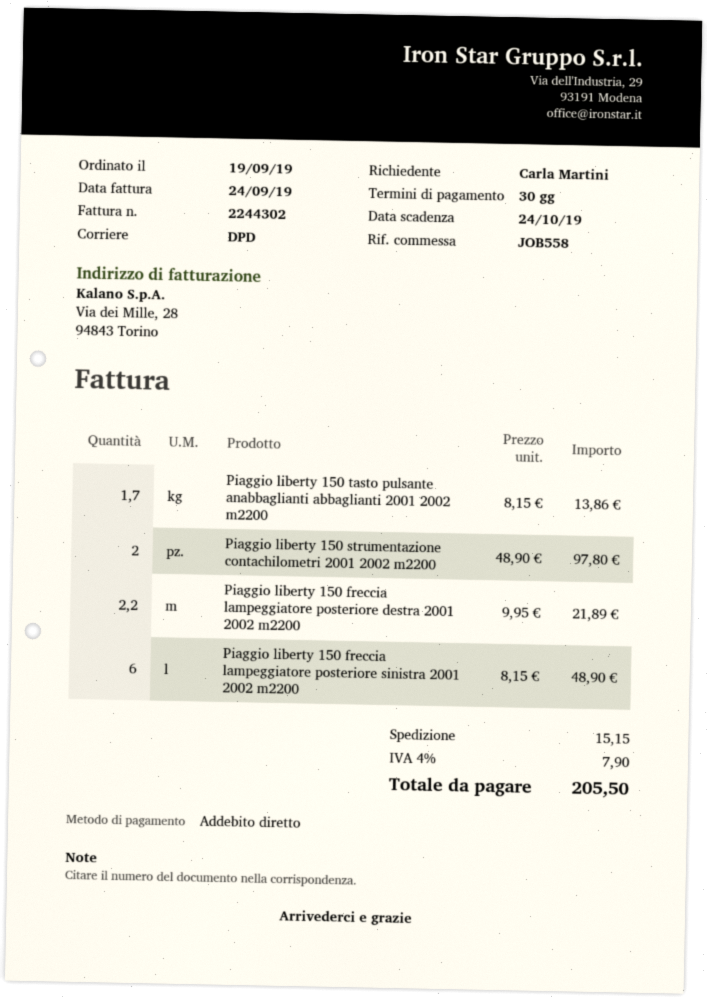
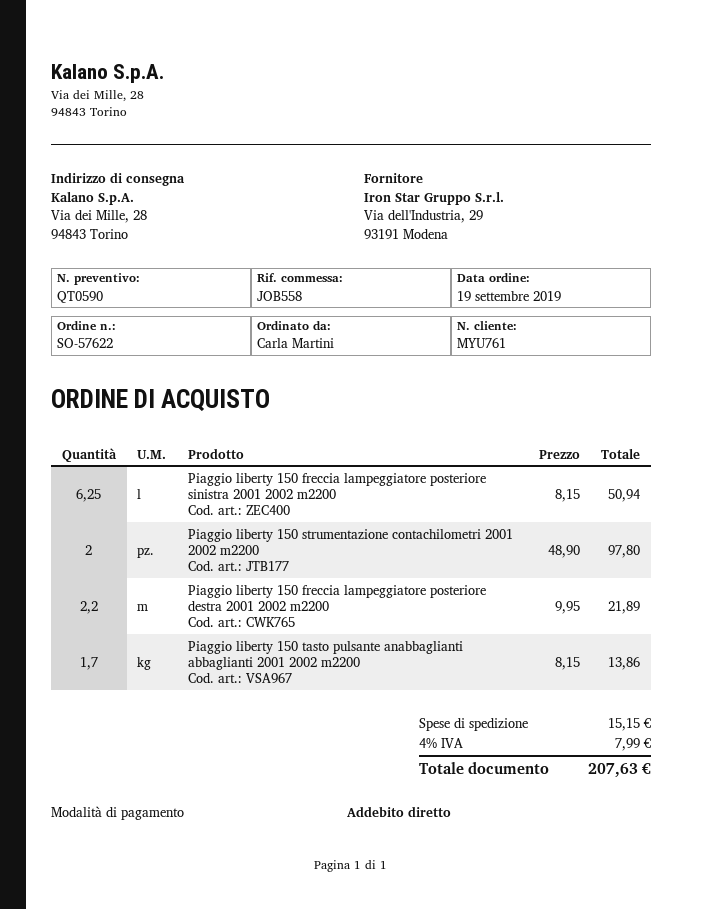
Piaggio liberty 150 freccia lampeggiatore posteriore sinistra 2001 2002 m2200: 6 x 8.15 = 48.90 -> 6.25 x 8.15 = 50.94
tax: 4% = 7.90 -> 4% = 7.99
total: 205.50 -> 207.63

